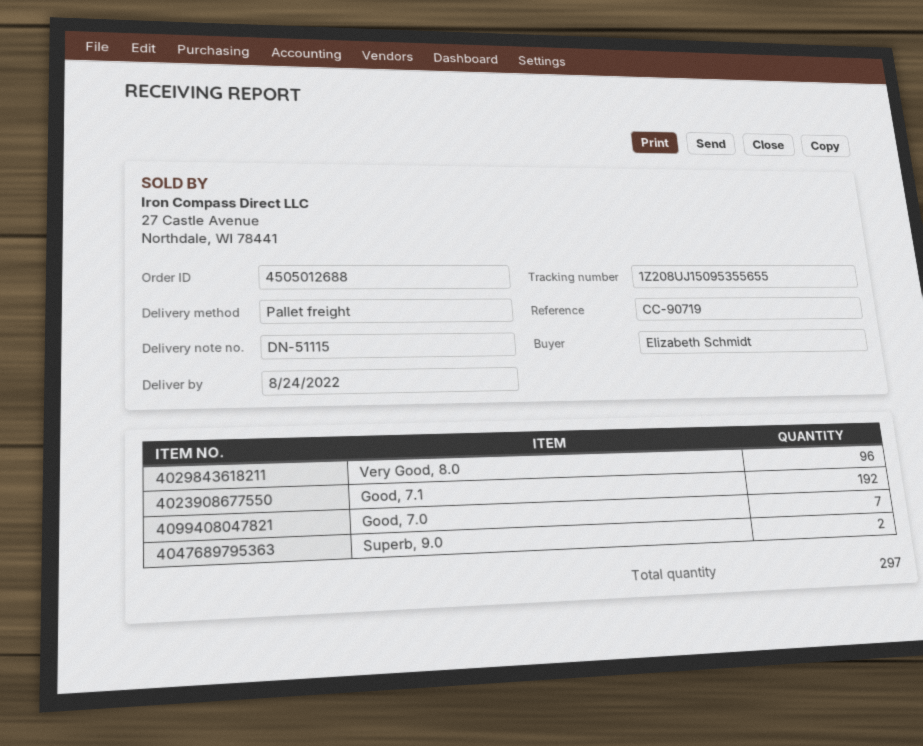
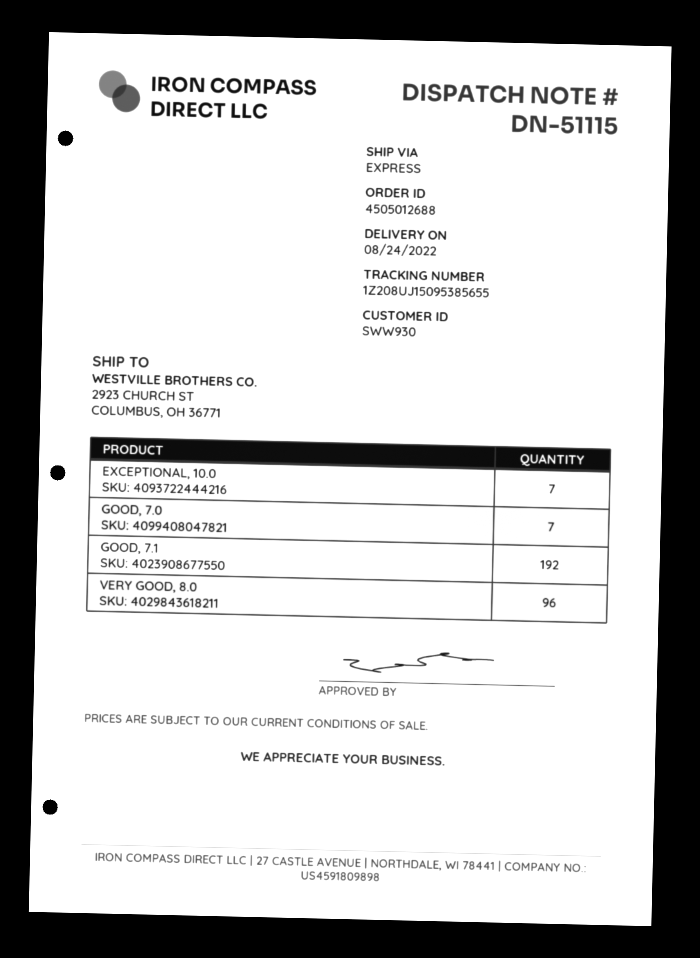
shipping method: pallet freight -> express
tracking number: 1Z208UJ15095355655 -> 1Z208UJ15095385655
Superb, 9.0: 2 -> none
EXCEPTIONAL, 10.0: none -> 7

